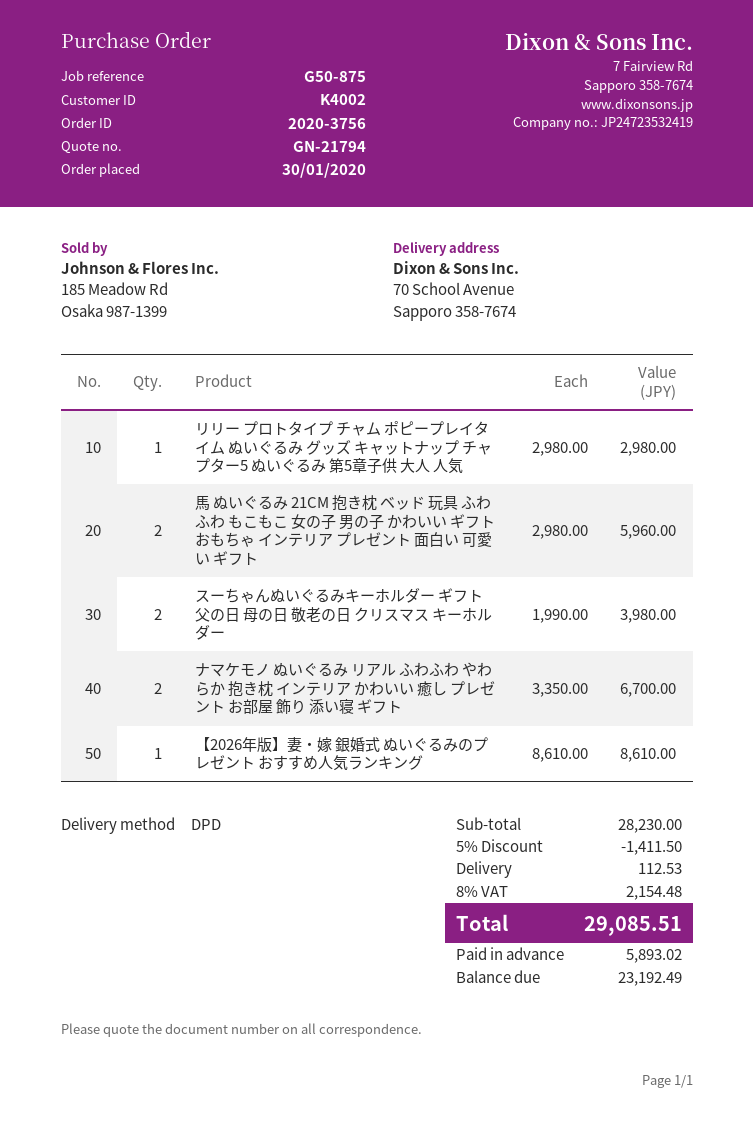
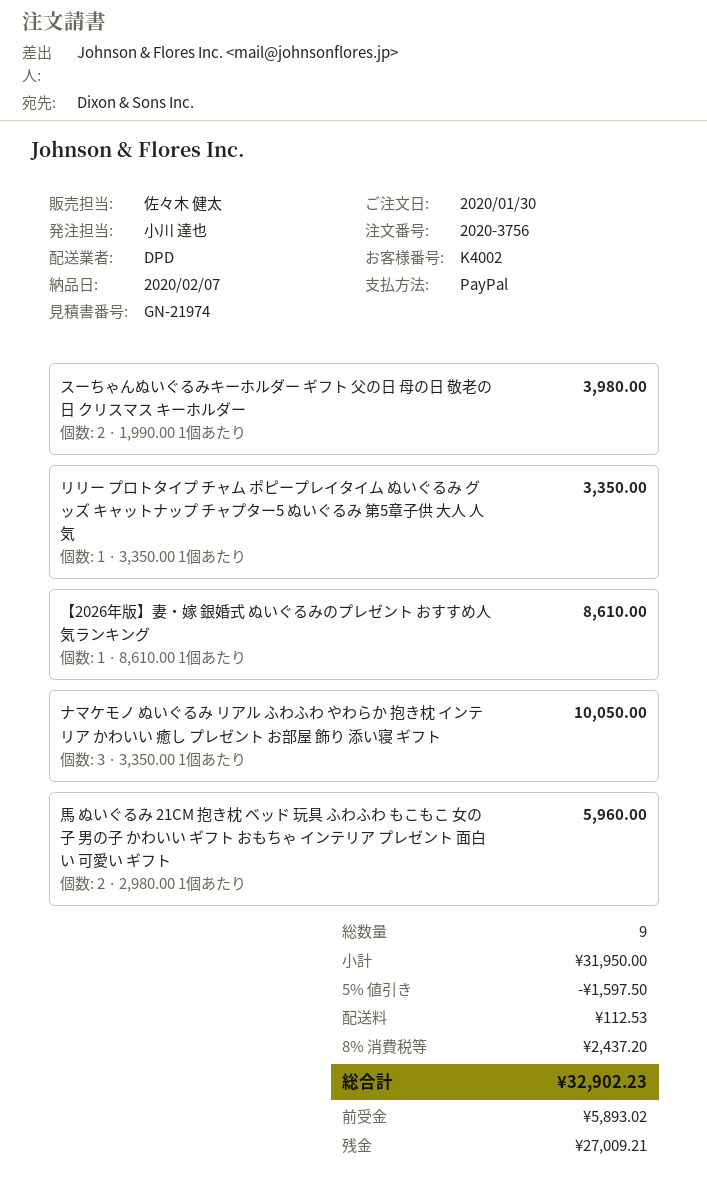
quote number: GN-21794 -> GN-21974
リリー プロトタイプ チャム ポピープレイタイム ぬいぐるみ グッズ キャットナップ チャプター5 ぬいぐるみ 第5章子供 大人 人気: 1 x 2980.00 = 2980.00 -> 1 x 3350.00 = 3350.00
ナマケモノ ぬいぐるみ リアル ふわふわ やわらか 抱き枕 インテリア かわいい 癒し プレゼント お部屋 飾り 添い寝 ギフト: 2 x 3350.00 = 6700.00 -> 3 x 3350.00 = 10050.00
subtotal: 28230.00 -> 31950.00
discount: 5% = 1411.50 -> 5% = 1597.50
tax: 8% = 2154.48 -> 8% = 2437.20
total: 29085.51 -> 32902.23
balance: 23192.49 -> 27009.21

